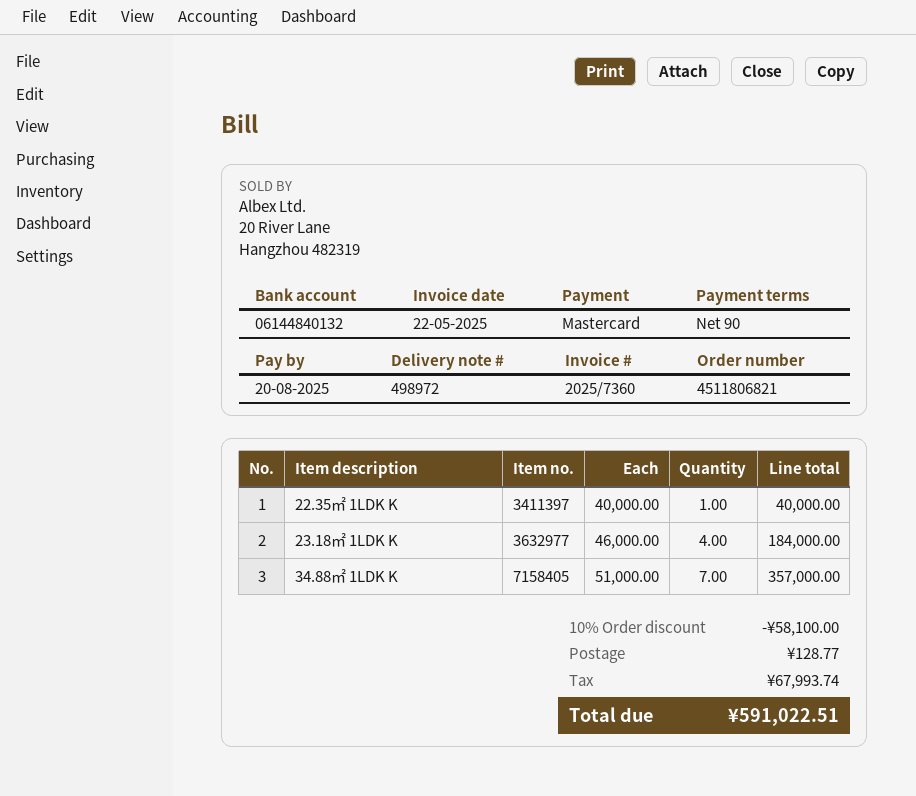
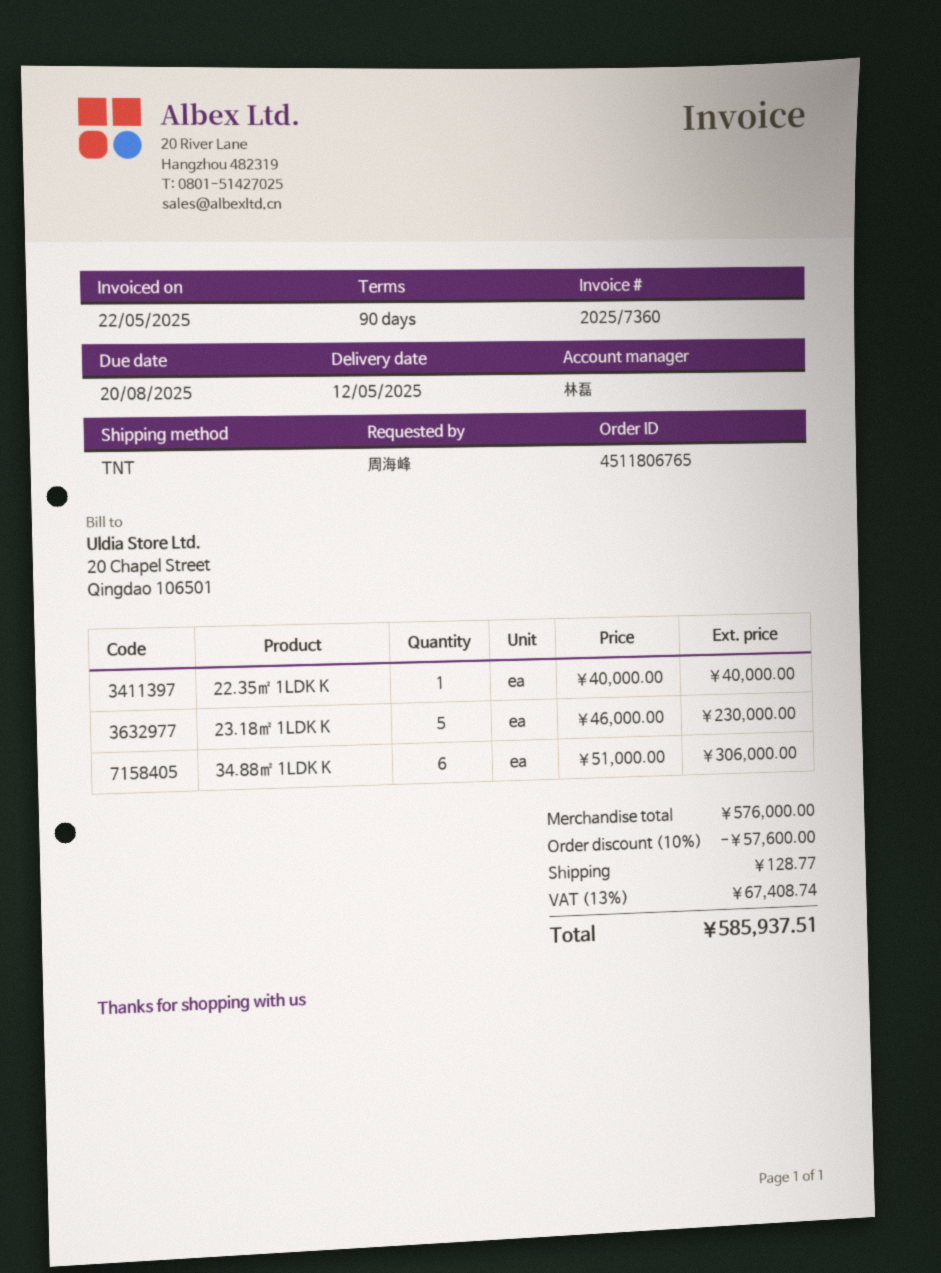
order number: 4511806821 -> 4511806765
23.18㎡ 1LDK K: 4 x 46000.00 = 184000.00 -> 5 x 46000.00 = 230000.00
34.88㎡ 1LDK K: 7 x 51000.00 = 357000.00 -> 6 x 51000.00 = 306000.00
discount: 10% = 58100.00 -> 10% = 57600.00
tax: 67993.74 -> 67408.74
total: 591022.51 -> 585937.51

